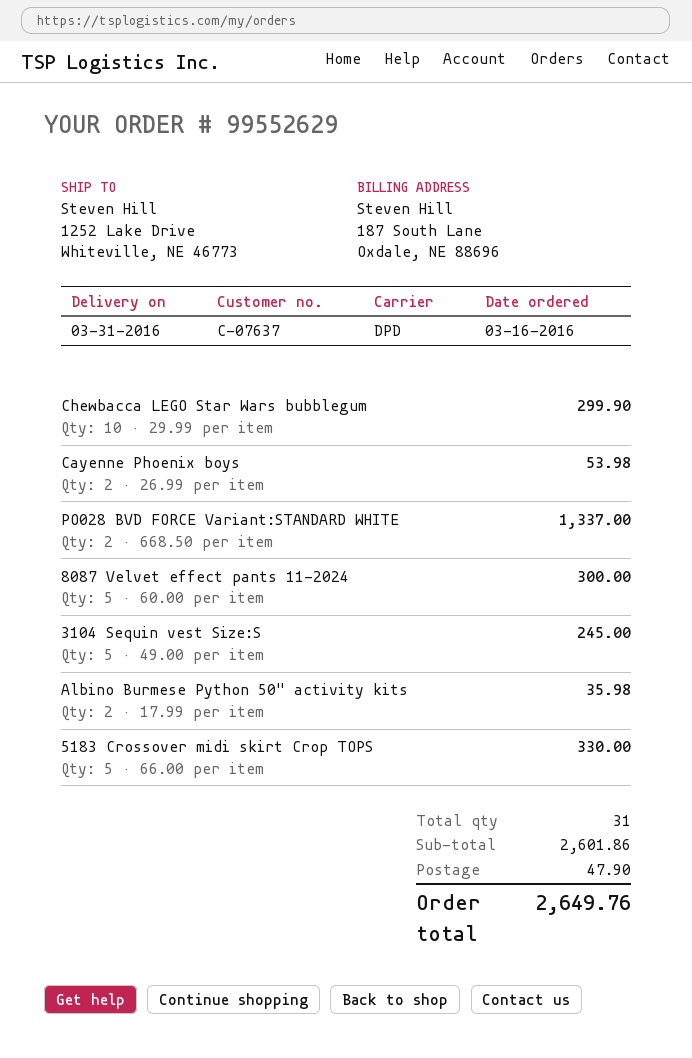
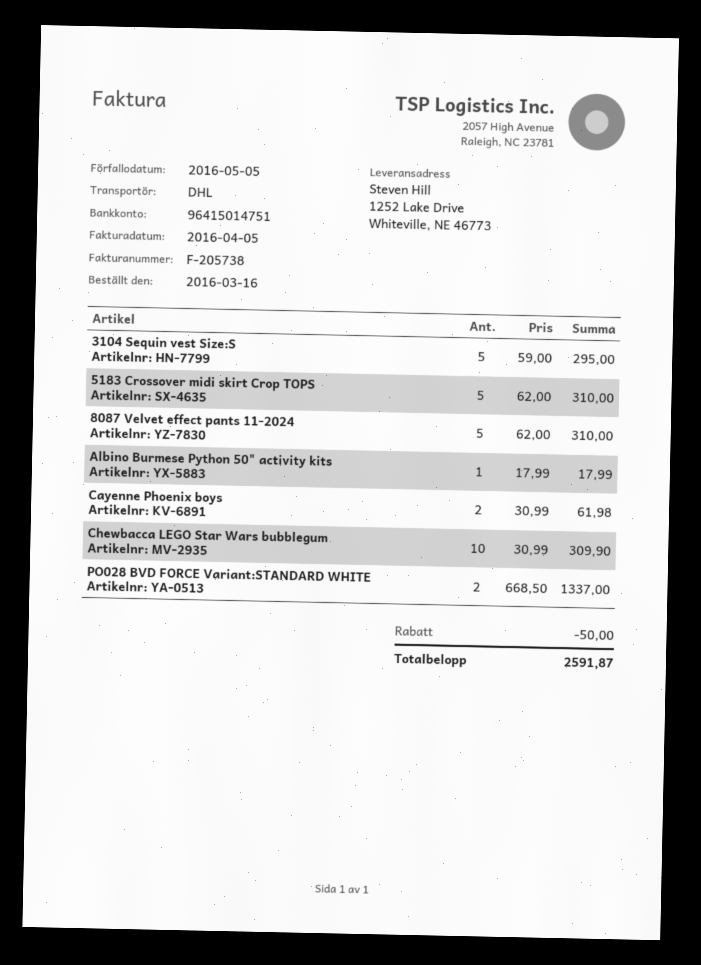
shipping method: DPD -> DHL
Chewbacca LEGO Star Wars bubblegum: 10 x 29.99 = 299.90 -> 10 x 30.99 = 309.90
Cayenne Phoenix boys: 2 x 26.99 = 53.98 -> 2 x 30.99 = 61.98
8087 Velvet effect pants 11-2024: 5 x 60.00 = 300.00 -> 5 x 62.00 = 310.00
3104 Sequin vest Size:S: 5 x 49.00 = 245.00 -> 5 x 59.00 = 295.00
Albino Burmese Python 50" activity kits: 2 x 17.99 = 35.98 -> 1 x 17.99 = 17.99
5183 Crossover midi skirt Crop TOPS: 5 x 66.00 = 330.00 -> 5 x 62.00 = 310.00
discount: none -> 50.00
shipping: 47.90 -> none
total: 2649.76 -> 2591.87

